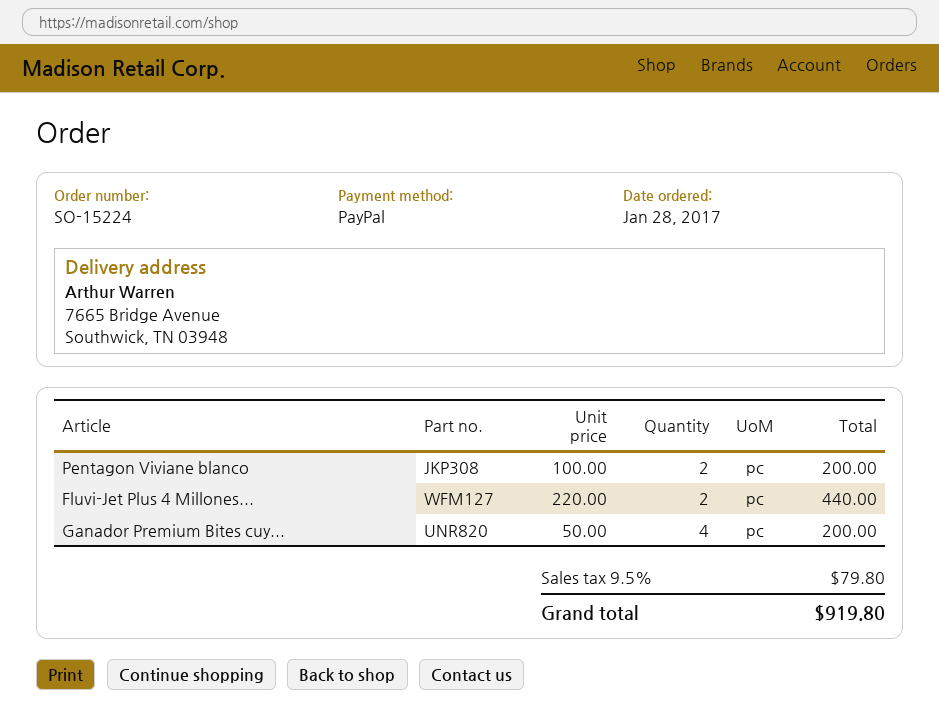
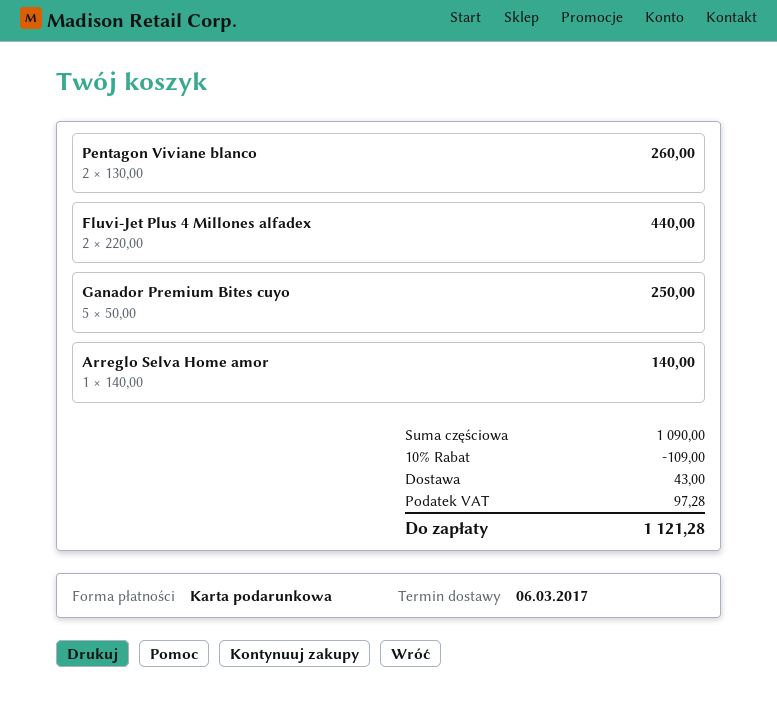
payment method: PayPal -> gift card
Pentagon Viviane blanco: 2 x 100.00 = 200.00 -> 2 x 130.00 = 260.00
Ganador Premium Bites cuy...: 4 x 50.00 = 200.00 -> 5 x 50.00 = 250.00
Arreglo Selva Home amor: none -> 1 x 140.00 = 140.00
discount: none -> 10% = 109.00
shipping: none -> 43.00
tax: 79.80 -> 97.28
total: 919.80 -> 1121.28

